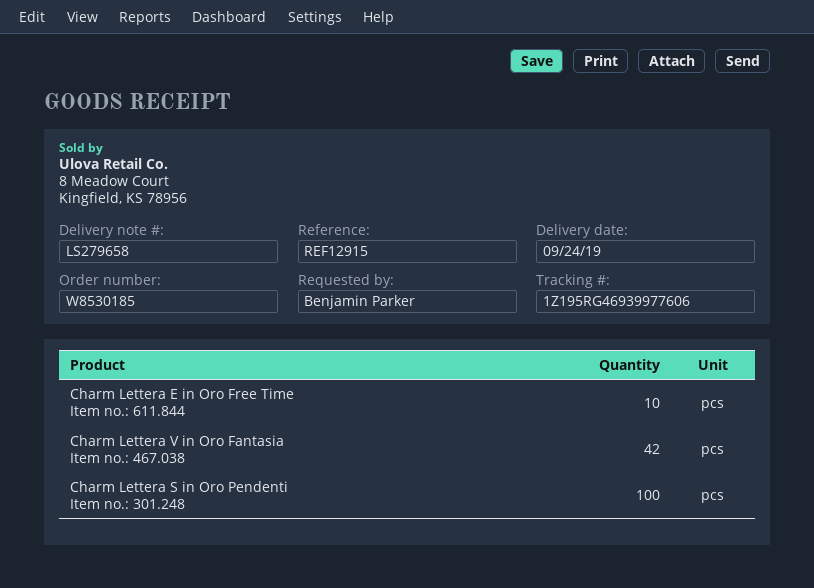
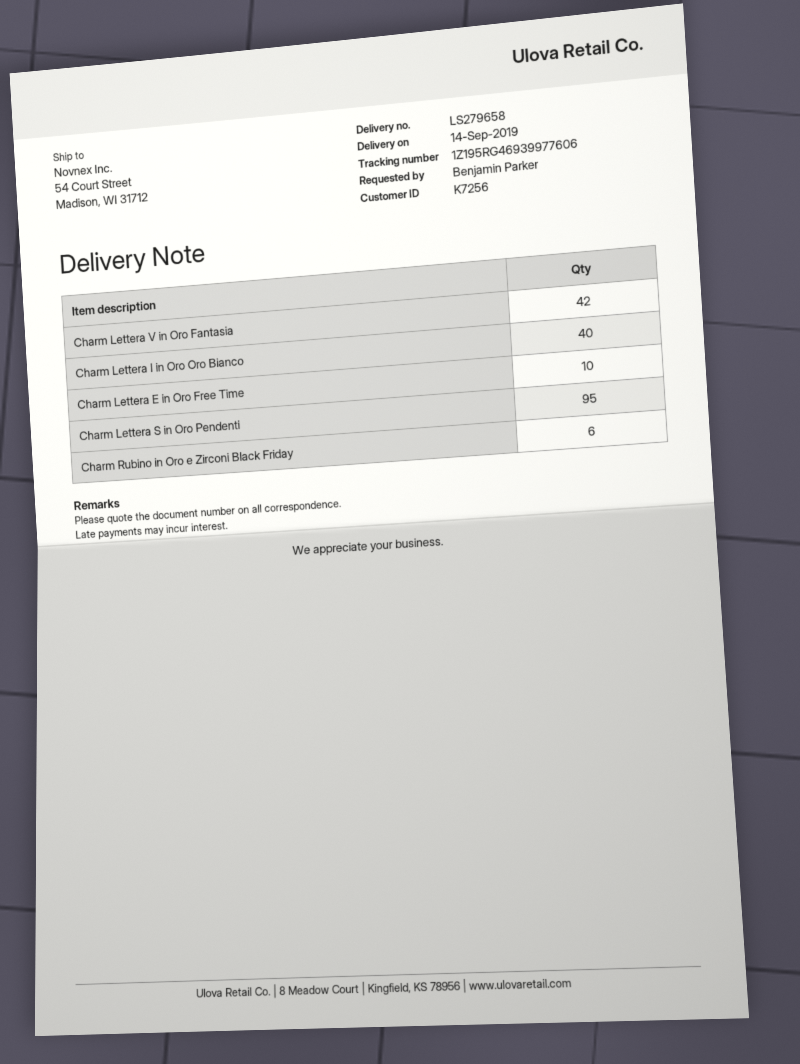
delivery date: 2019-09-24 -> 2019-09-14
Charm Lettera S in Oro Pendenti: 100 -> 95
Charm Lettera I in Oro Oro Bianco: none -> 40
Charm Rubino in Oro e Zirconi Black Friday: none -> 6

